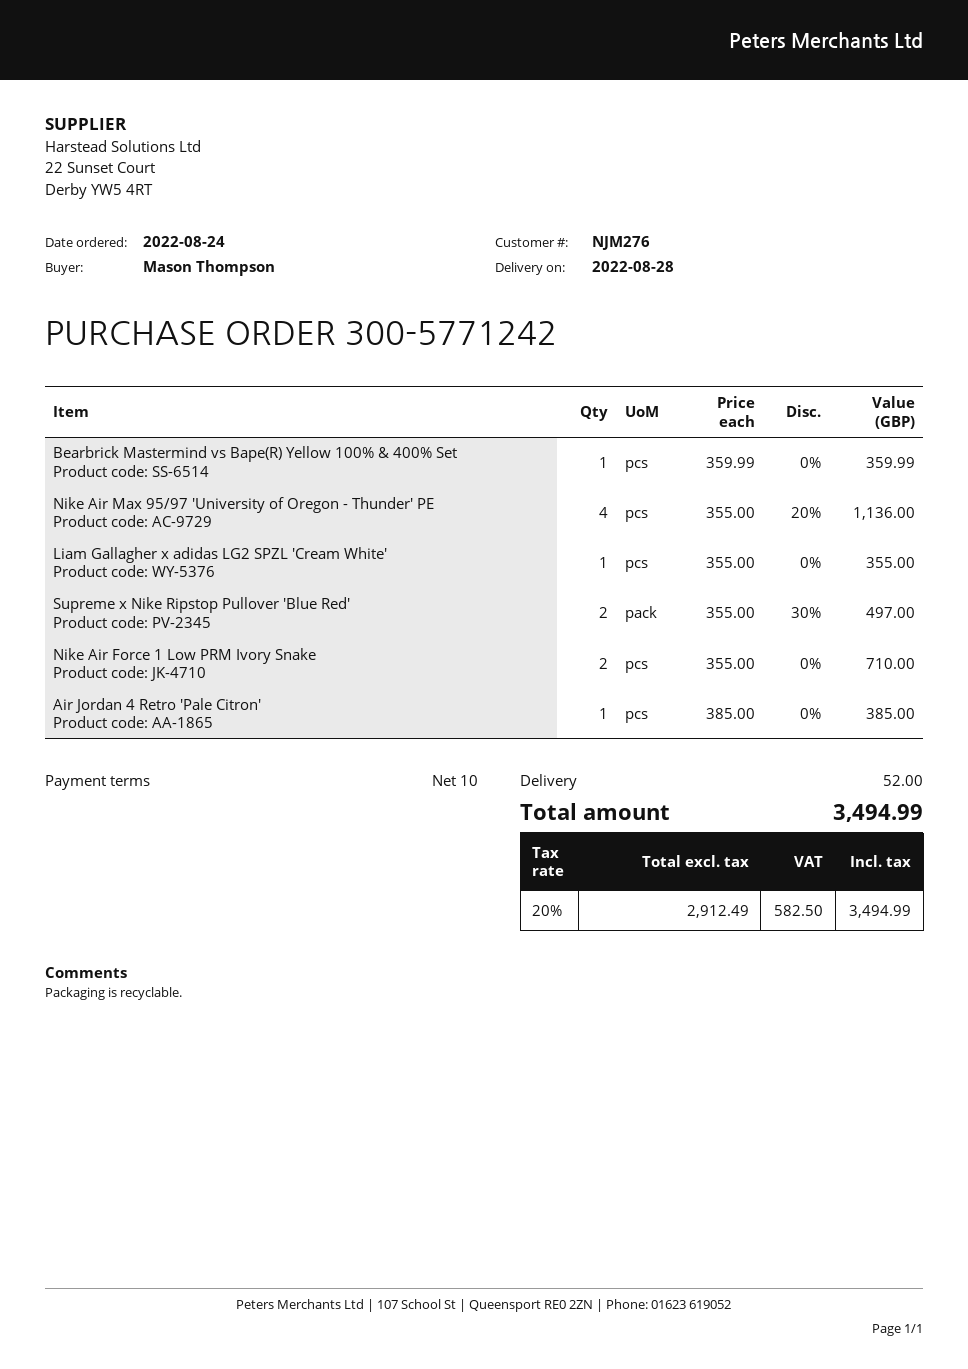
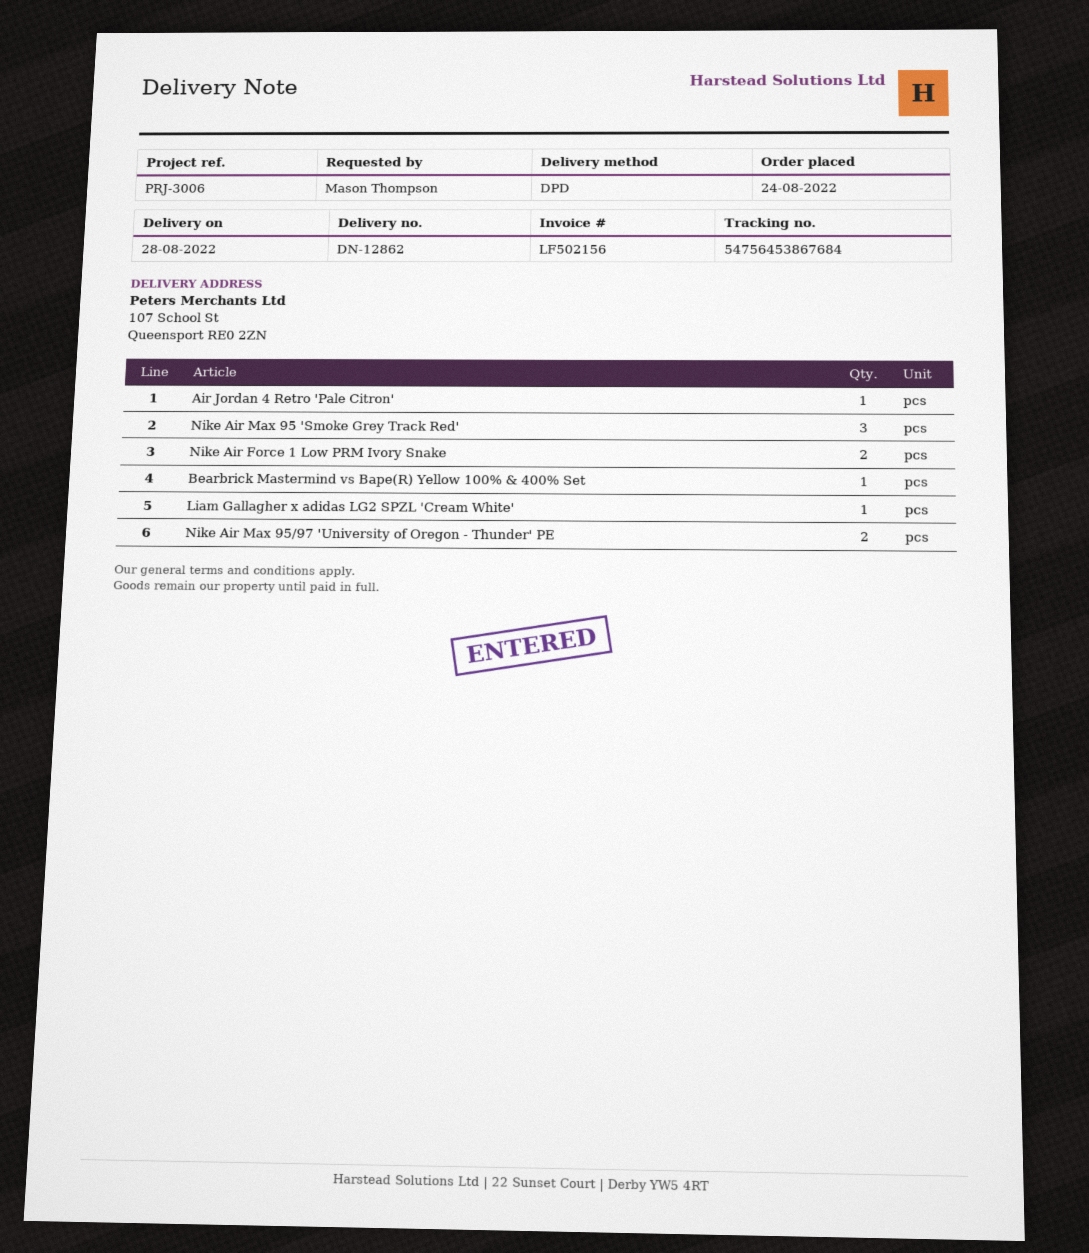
Nike Air Max 95/97 'University of Oregon - Thunder' PE: 4 -> 2
Supreme x Nike Ripstop Pullover 'Blue Red': 2 -> none
Nike Air Max 95 'Smoke Grey Track Red': none -> 3

